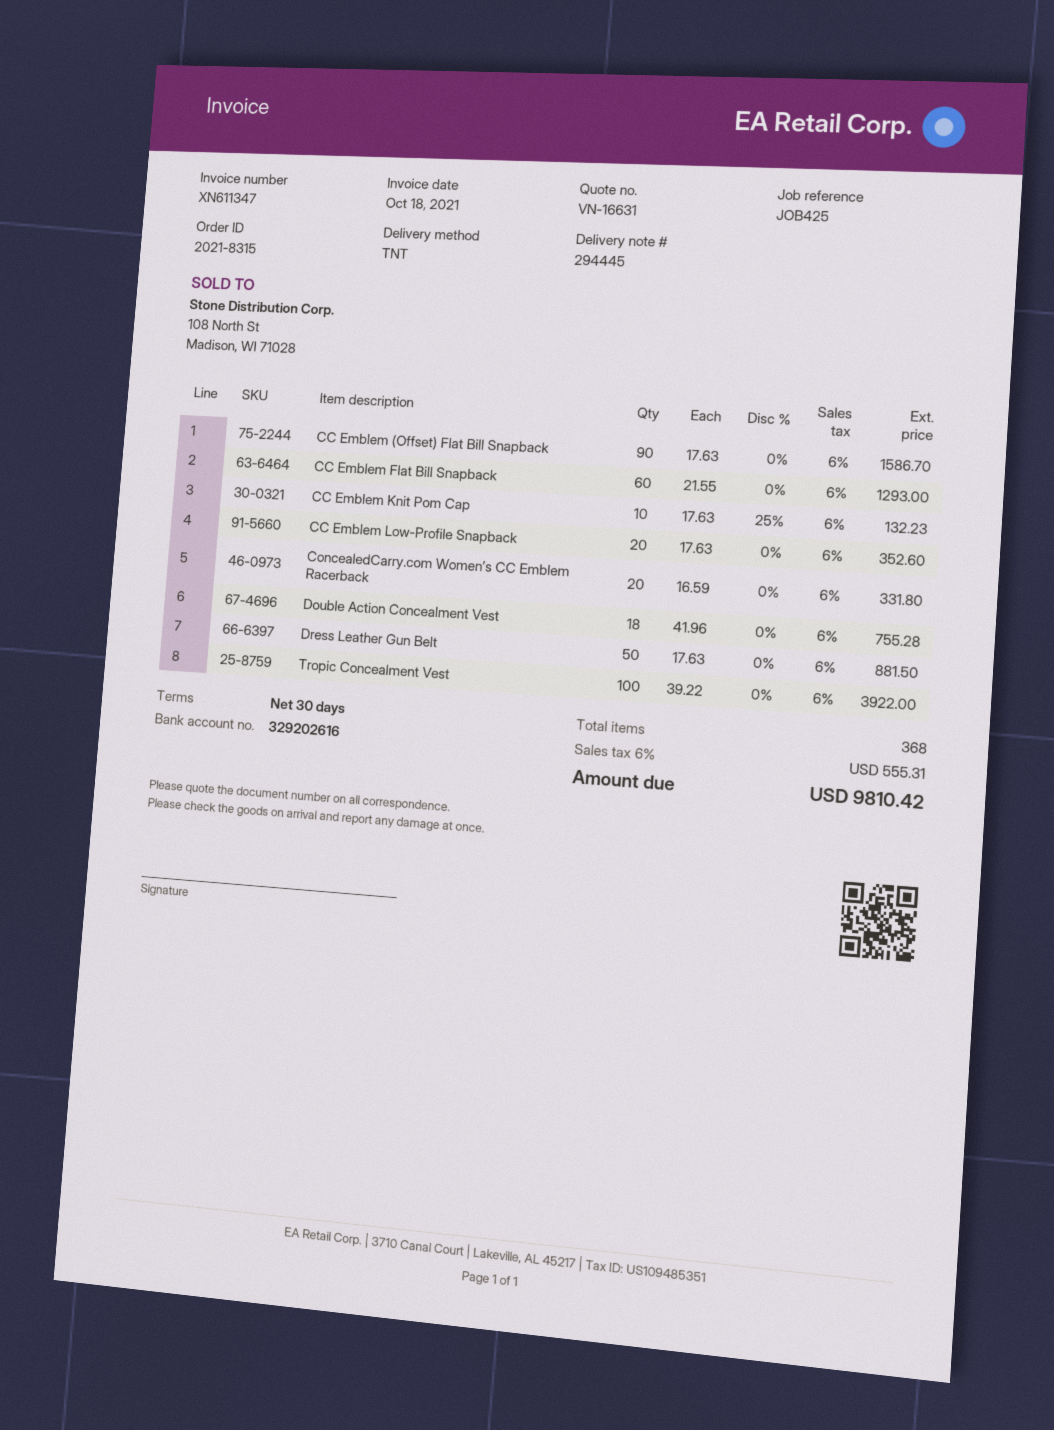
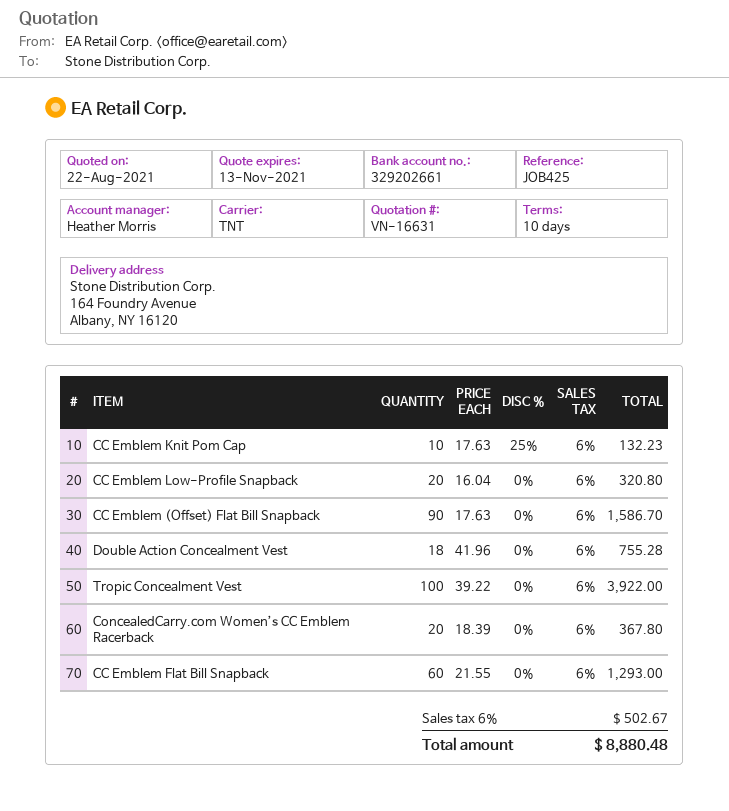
payment terms: 30 days -> 10 days
bank account: 329202616 -> 329202661
CC Emblem Low-Profile Snapback: 20 x 17.63 = 352.60 -> 20 x 16.04 = 320.80
ConcealedCarry.com Women’s CC Emblem Racerback: 20 x 16.59 = 331.80 -> 20 x 18.39 = 367.80
Dress Leather Gun Belt: 50 x 17.63 = 881.50 -> none
tax: 6% = 555.31 -> 6% = 502.67
total: 9810.42 -> 8880.48

